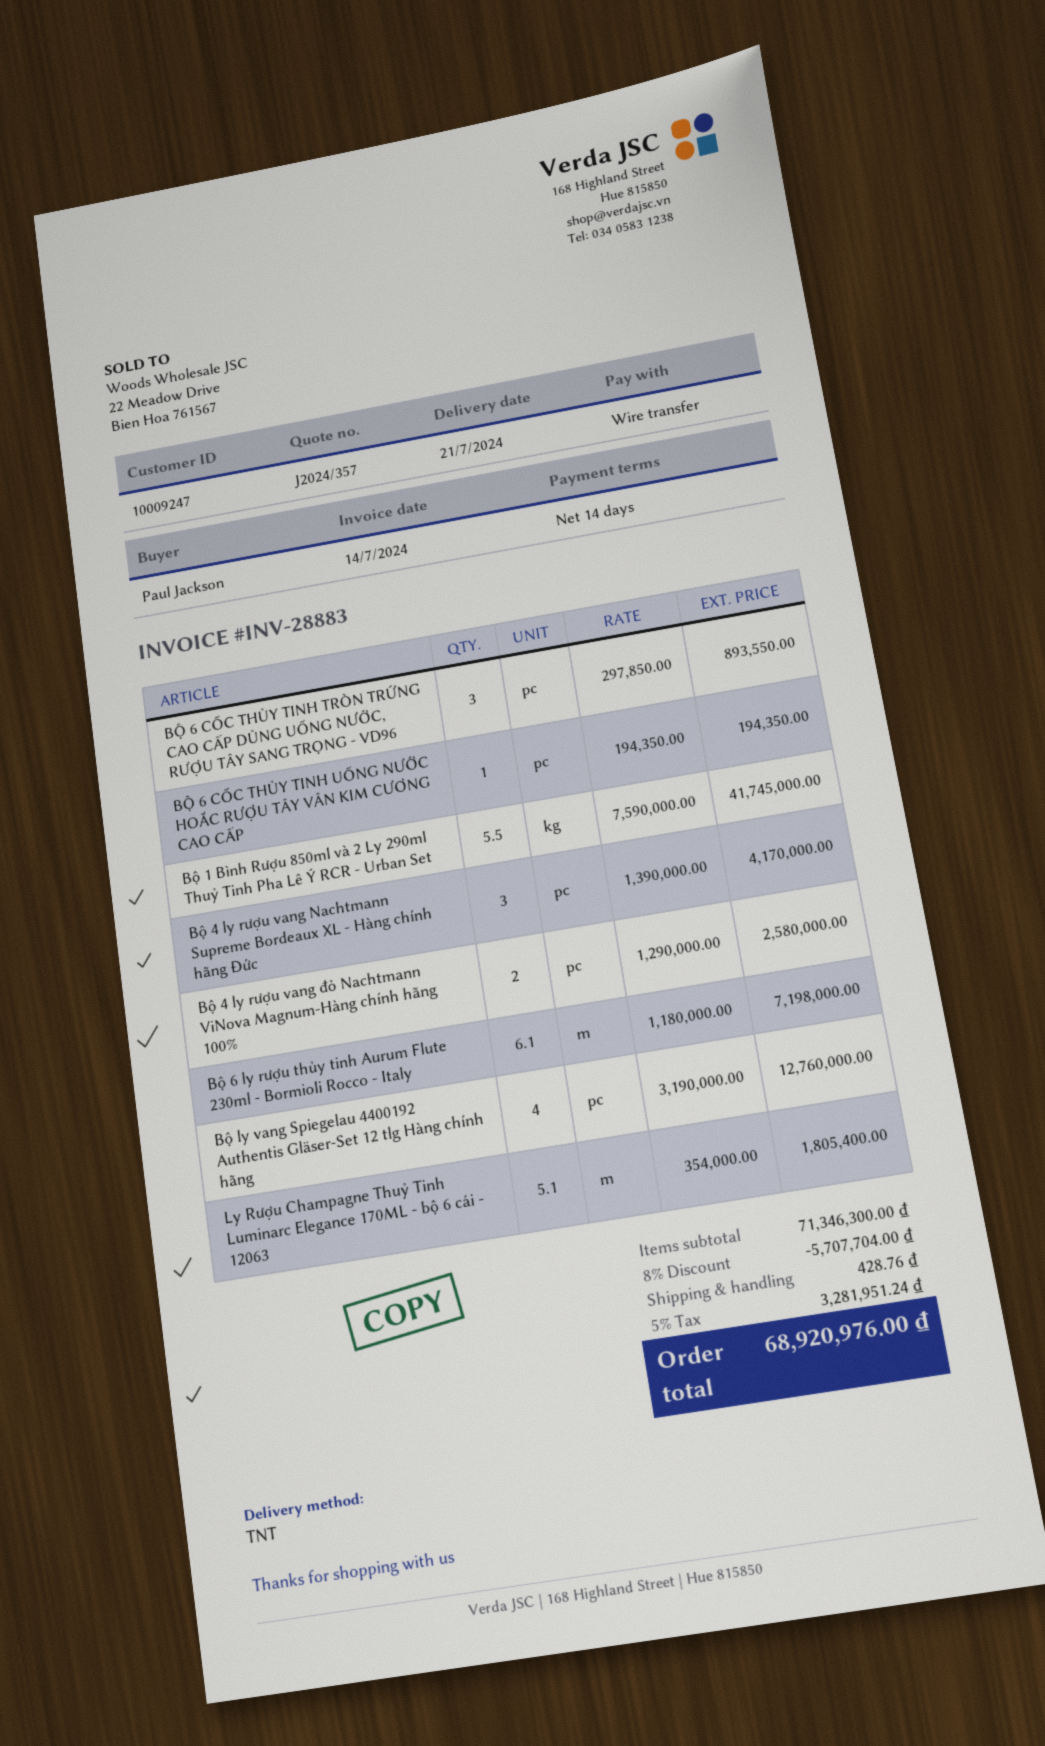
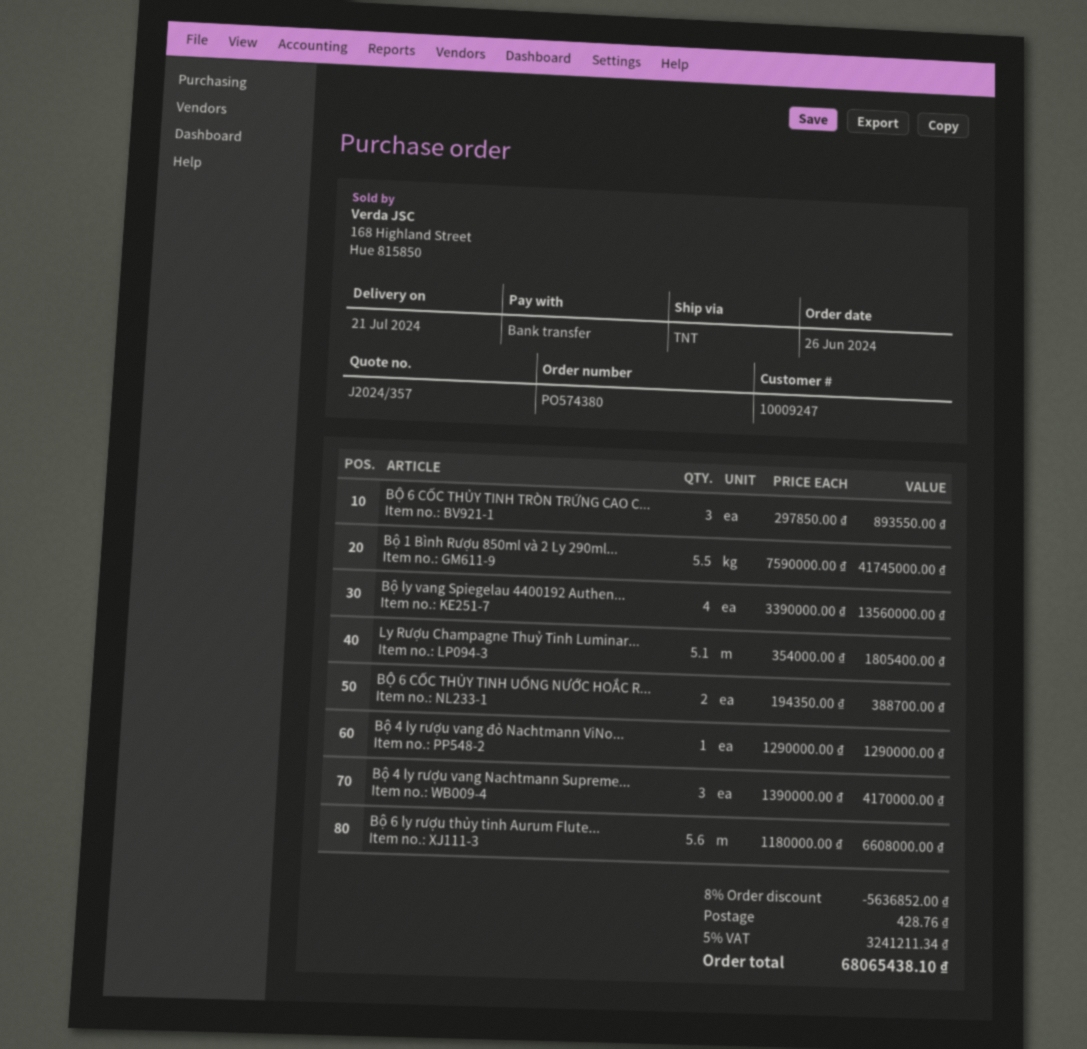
BỘ 6 CỐC THỦY TINH UỐNG NƯỚC HOẮC RƯỢU TÂY VÂN KIM CƯƠNG CAO CẤP: 1 x 194350.00 = 194350.00 -> 2 x 194350.00 = 388700.00
Bộ 4 ly rượu vang đỏ Nachtmann ViNova Magnum-Hàng chính hãng 100%: 2 x 1290000.00 = 2580000.00 -> 1 x 1290000.00 = 1290000.00
Bộ 6 ly rượu thủy tinh Aurum Flute 230ml - Bormioli Rocco - Italy: 6.1 x 1180000.00 = 7198000.00 -> 5.6 x 1180000.00 = 6608000.00
Bộ ly vang Spiegelau 4400192 Authentis Gläser-Set 12 tlg Hàng chính hãng: 4 x 3190000.00 = 12760000.00 -> 4 x 3390000.00 = 13560000.00
discount: 8% = 5707704.00 -> 8% = 5636852.00
tax: 5% = 3281951.24 -> 5% = 3241211.34
total: 68920976.00 -> 68065438.10

